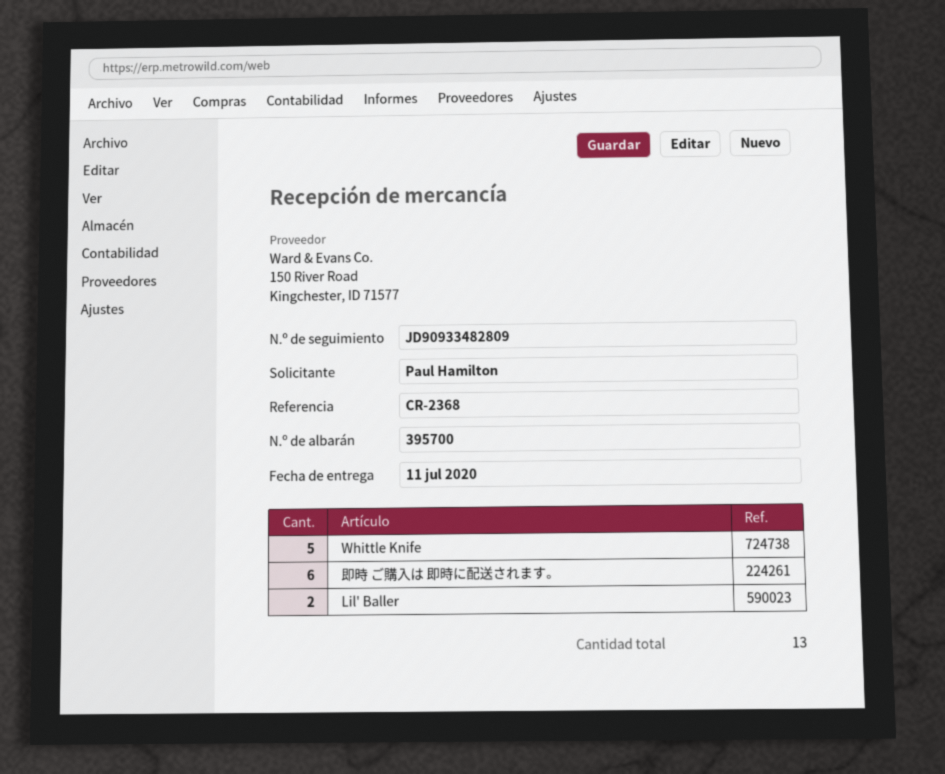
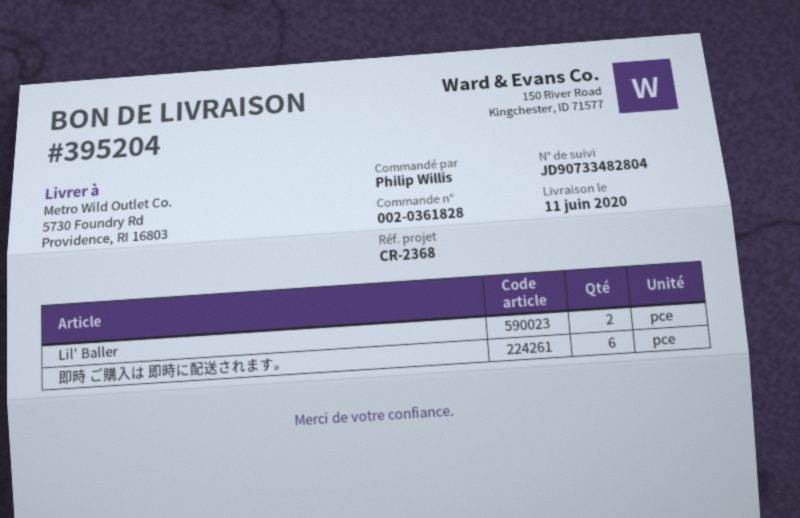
delivery note number: 395700 -> 395204
delivery date: 2020-07-11 -> 2020-06-11
ordered by: Paul Hamilton -> Philip Willis
tracking number: JD90933482809 -> JD90733482804
Whittle Knife: 5 -> none

